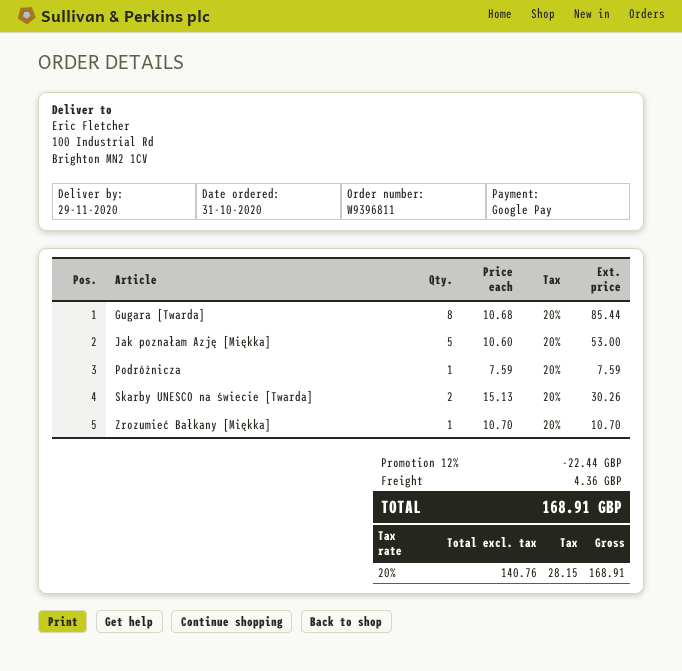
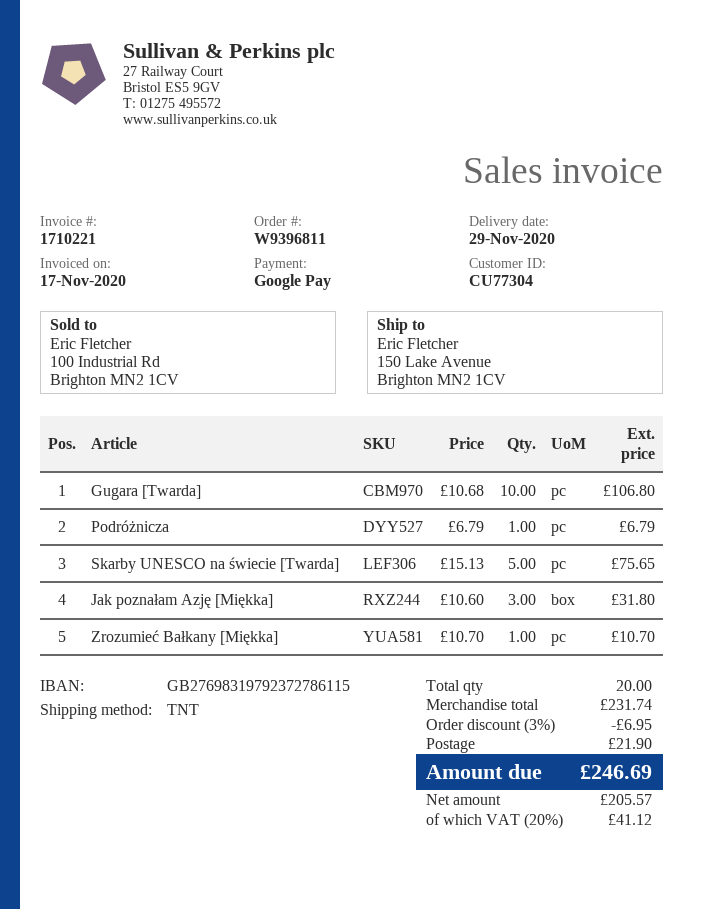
ship to: 100 Industrial Rd, Brighton MN2 1CV -> 150 Lake Avenue, Brighton MN2 1CV
Gugara [Twarda]: 8 x 10.68 = 85.44 -> 10 x 10.68 = 106.80
Jak poznałam Azję [Miękka]: 5 x 10.60 = 53.00 -> 3 x 10.60 = 31.80
Podróżnicza: 1 x 7.59 = 7.59 -> 1 x 6.79 = 6.79
Skarby UNESCO na świecie [Twarda]: 2 x 15.13 = 30.26 -> 5 x 15.13 = 75.65
discount: 12% = 22.44 -> 3% = 6.95
shipping: 4.36 -> 21.90
net: 140.76 -> 205.57
tax: 20% = 28.15 -> 20% = 41.12
total: 168.91 -> 246.69

